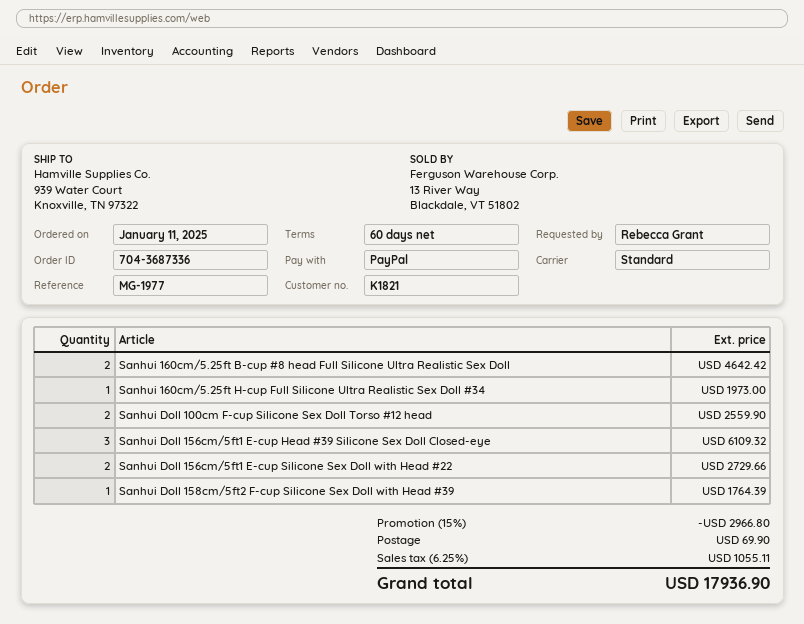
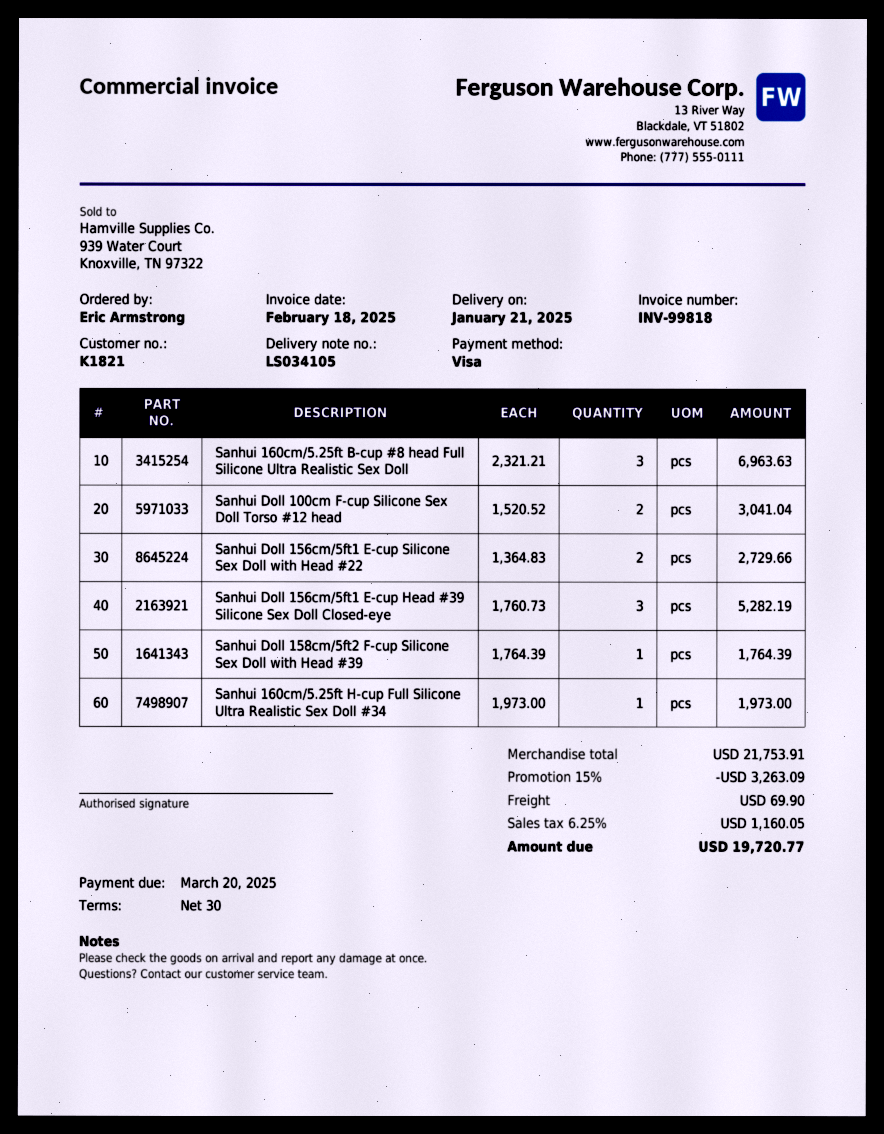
payment terms: 60 days -> 30 days
ordered by: Rebecca Grant -> Eric Armstrong
payment method: PayPal -> Visa
Sanhui 160cm/5.25ft B-cup #8 head Full Silicone Ultra Realistic Sex Doll: 2 for 4642.42 -> 3 for 6963.63
Sanhui Doll 100cm F-cup Silicone Sex Doll Torso #12 head: 2 for 2559.90 -> 2 for 3041.04
Sanhui Doll 156cm/5ft1 E-cup Head #39 Silicone Sex Doll Closed-eye: 3 for 6109.32 -> 3 for 5282.19
discount: 15% = 2966.80 -> 15% = 3263.09
tax: 6.25% = 1055.11 -> 6.25% = 1160.05
total: 17936.90 -> 19720.77

